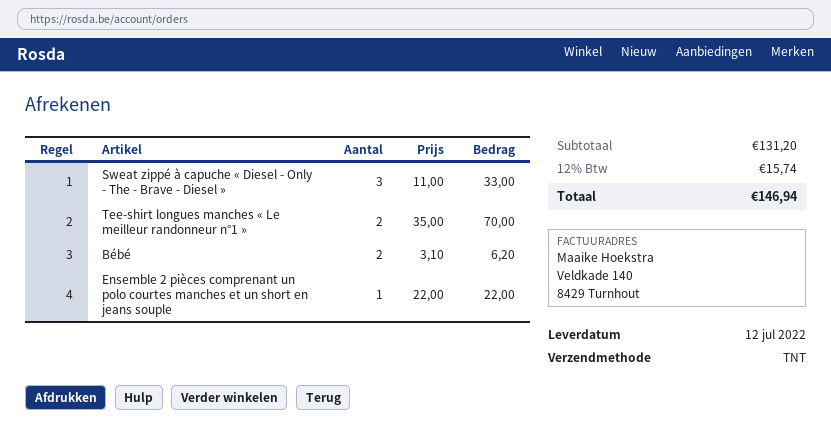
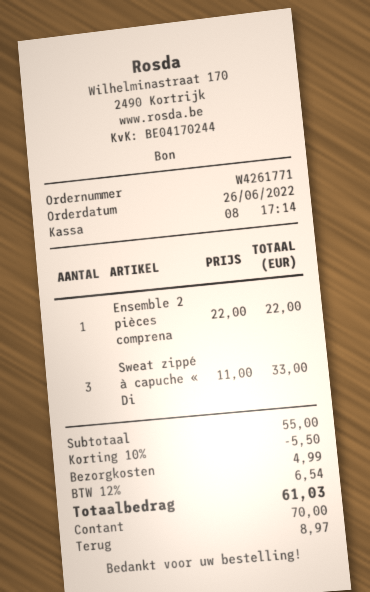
Tee-shirt longues manches « Le meilleur randonneur n°1 »: 2 x 35.00 = 70.00 -> none
Bébé: 2 x 3.10 = 6.20 -> none
subtotal: 131.20 -> 55.00
discount: none -> 10% = 5.50
shipping: none -> 4.99
tax: 12% = 15.74 -> 12% = 6.54
total: 146.94 -> 61.03

